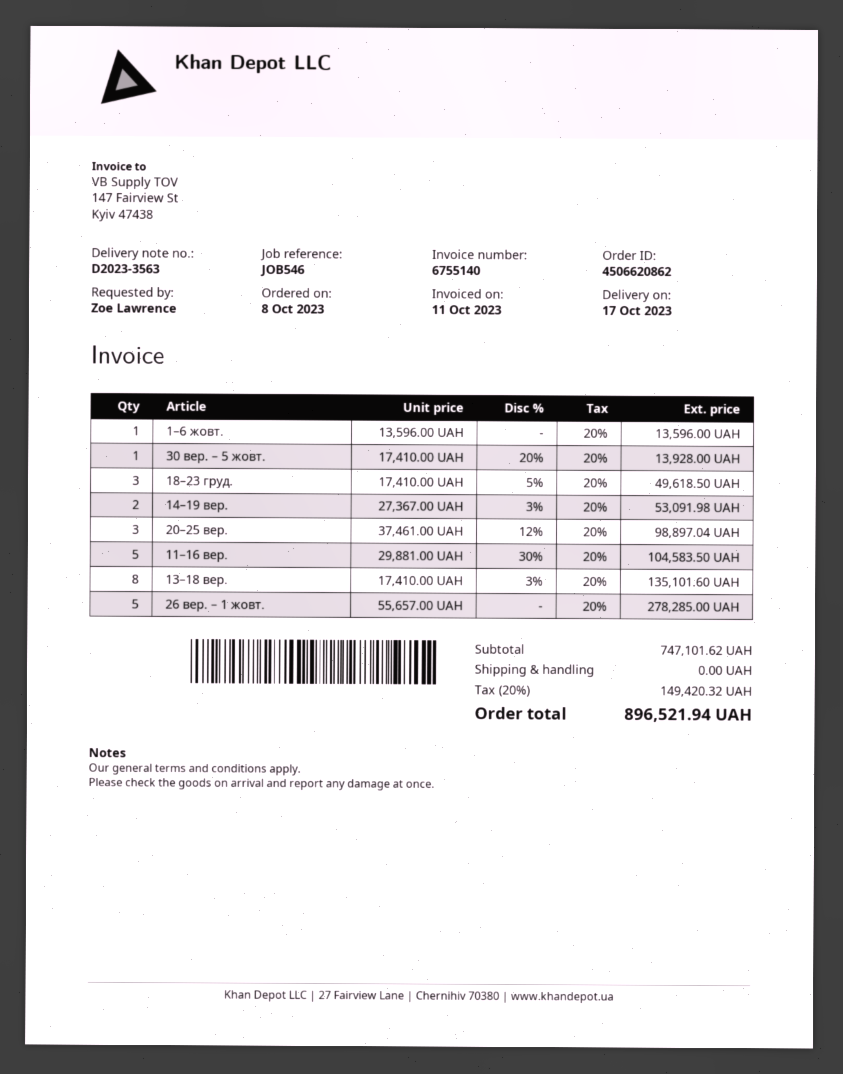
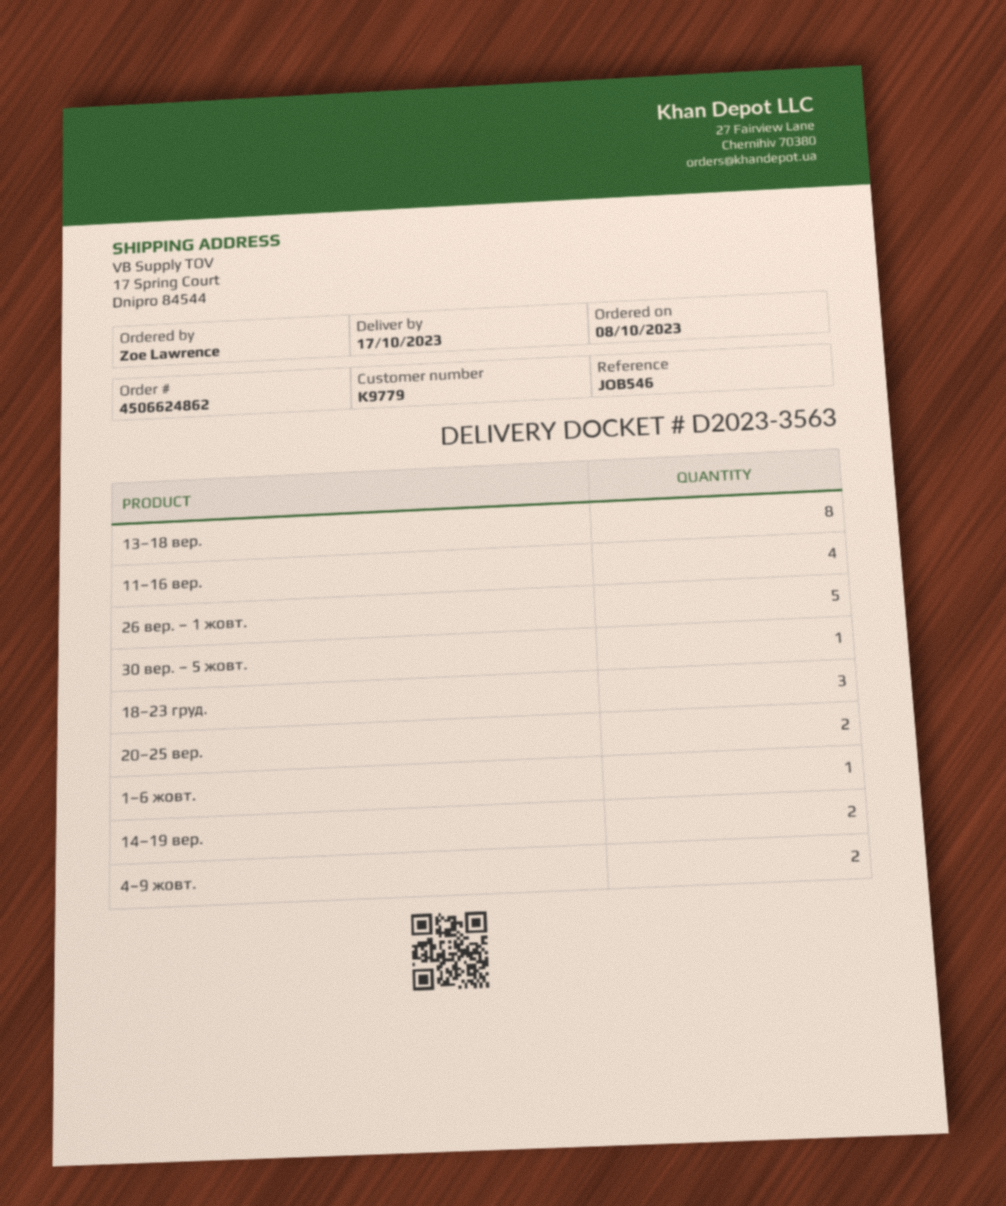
order number: 4506620862 -> 4506624862
20–25 вер.: 3 -> 2
11–16 вер.: 5 -> 4
4–9 жовт.: none -> 2

